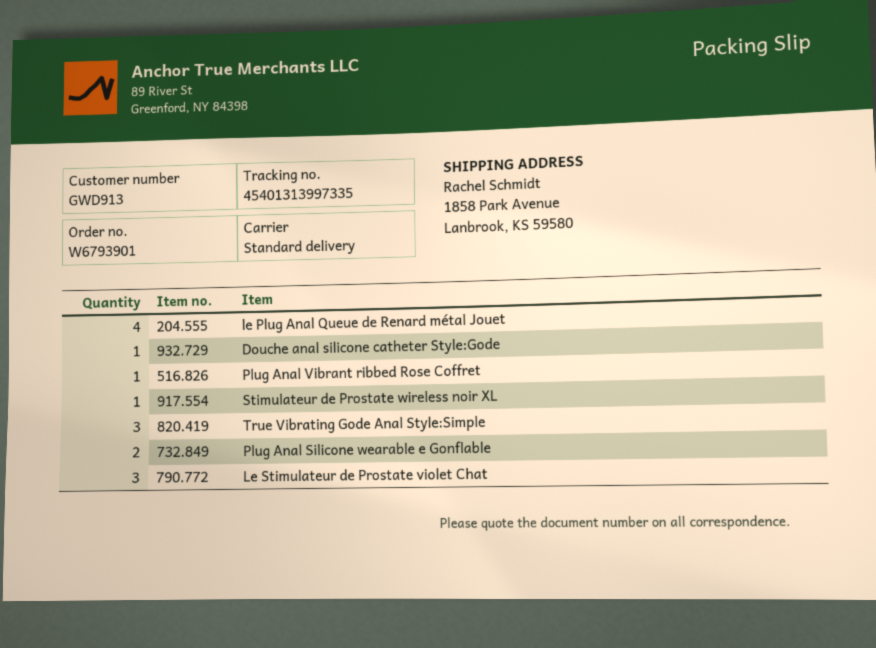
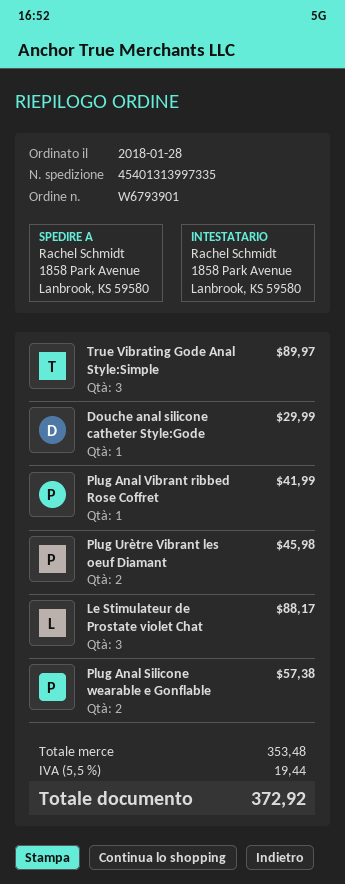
le Plug Anal Queue de Renard métal Jouet: 4 -> none
Stimulateur de Prostate wireless noir XL: 1 -> none
Plug Urètre Vibrant les oeuf Diamant: none -> 2

